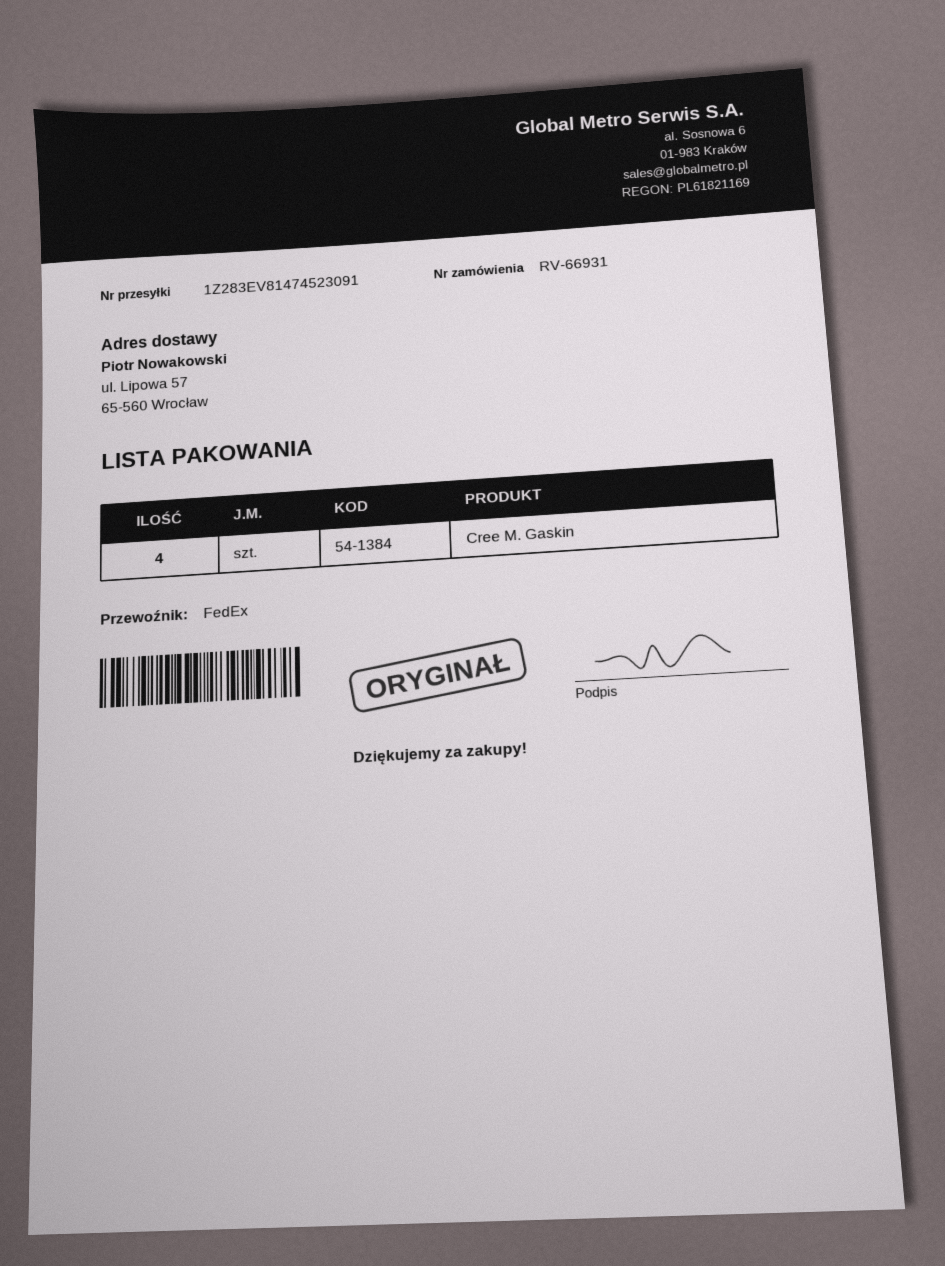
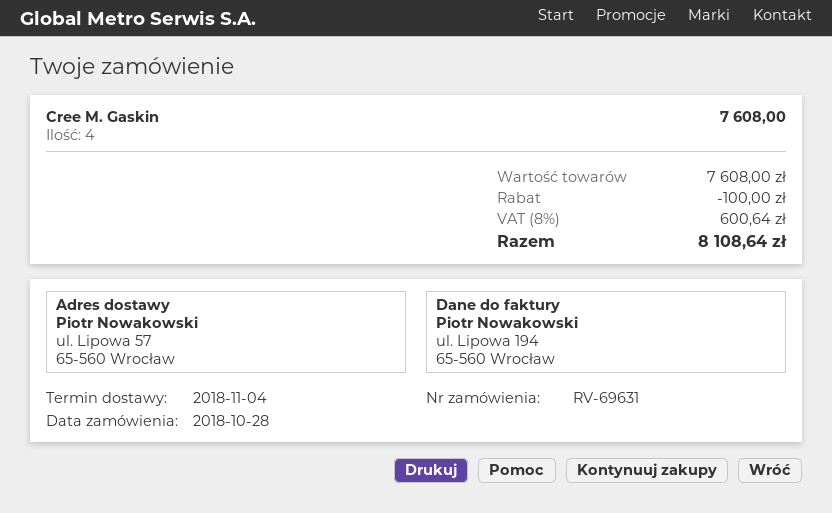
order number: RV-66931 -> RV-69631

